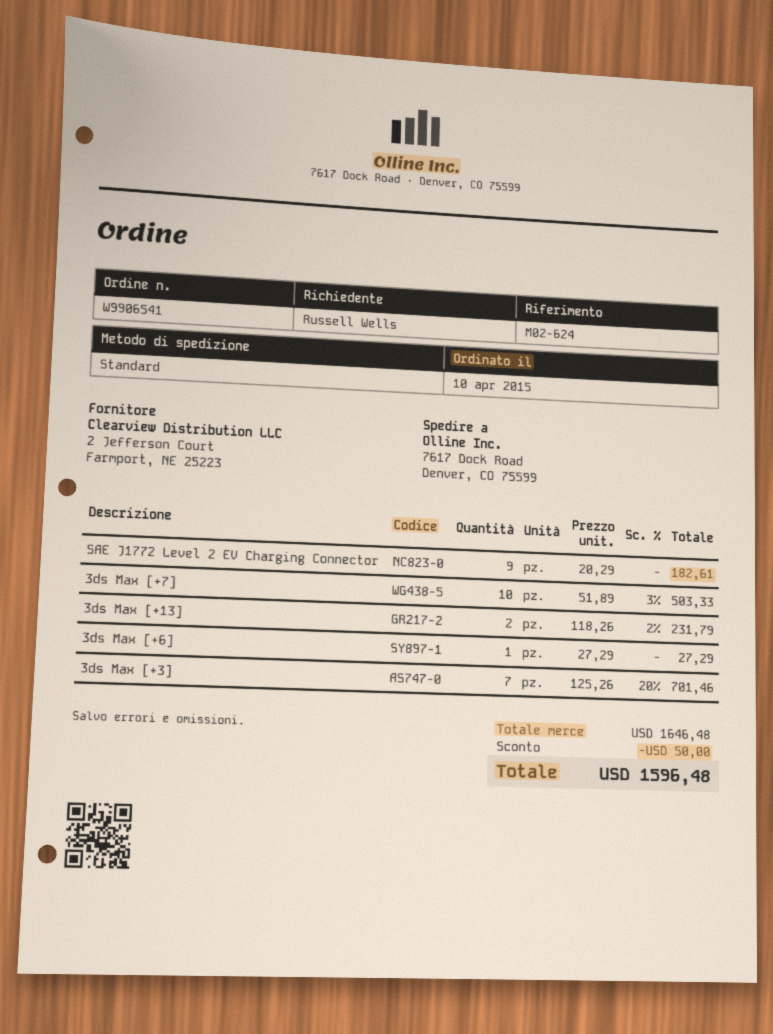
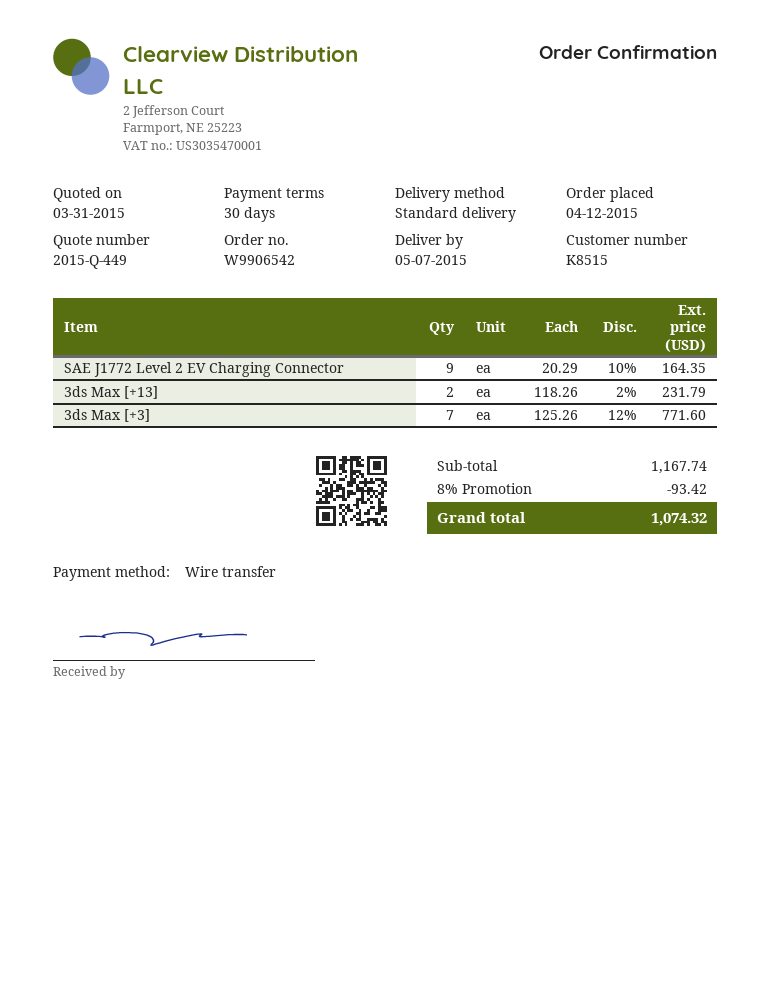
order number: W9906541 -> W9906542
order date: 2015-04-10 -> 2015-04-12
SAE J1772 Level 2 EV Charging Connector: 9 x 20.29 = 182.61 -> 9 x 20.29 - 10% = 164.35
3ds Max [+7]: 10 x 51.89 - 3% = 503.33 -> none
3ds Max [+6]: 1 x 27.29 = 27.29 -> none
3ds Max [+3]: 7 x 125.26 - 20% = 701.46 -> 7 x 125.26 - 12% = 771.60
subtotal: 1646.48 -> 1167.74
discount: 50.00 -> 93.42
total: 1596.48 -> 1074.32

